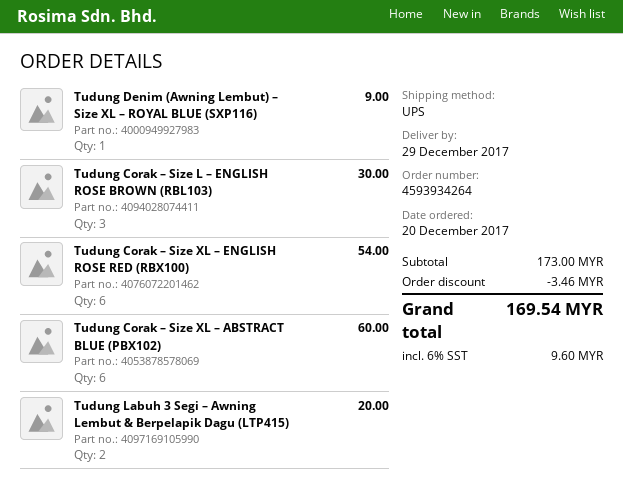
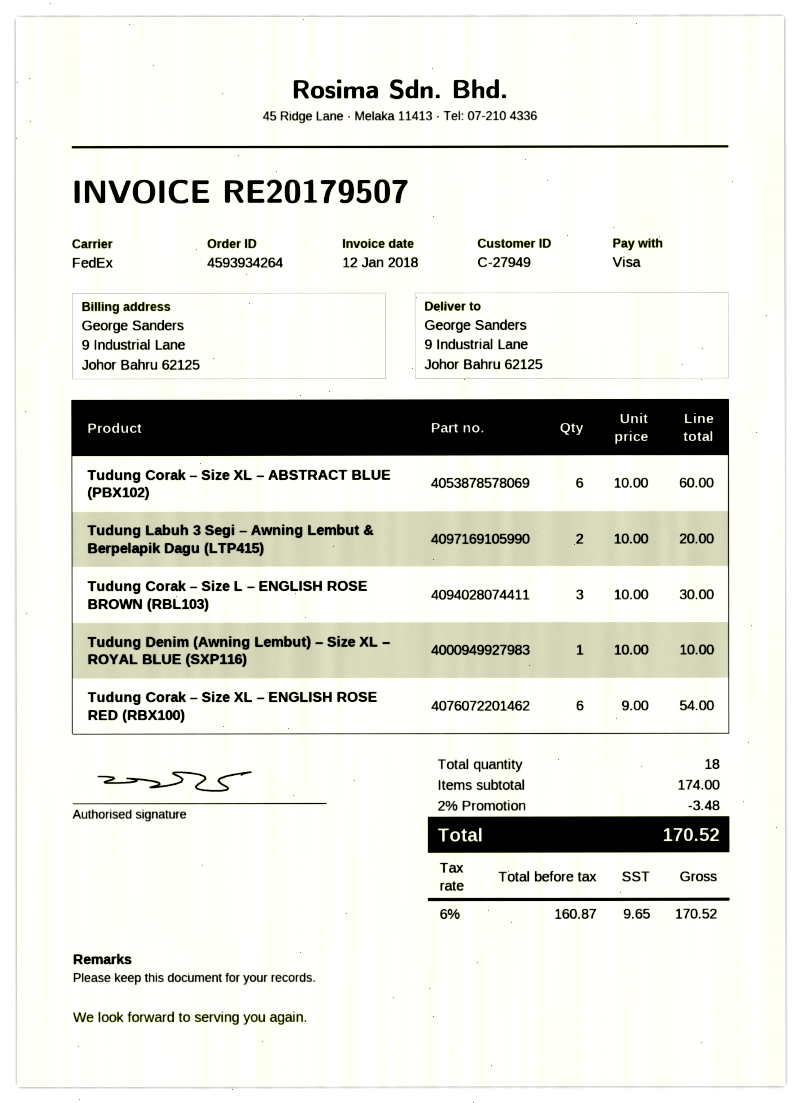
shipping method: UPS -> FedEx
Tudung Denim (Awning Lembut) – Size XL – ROYAL BLUE (SXP116): 1 for 9.00 -> 1 for 10.00
subtotal: 173.00 -> 174.00
discount: 3.46 -> 3.48
tax: 6% = 9.60 -> 6% = 9.65
total: 169.54 -> 170.52

